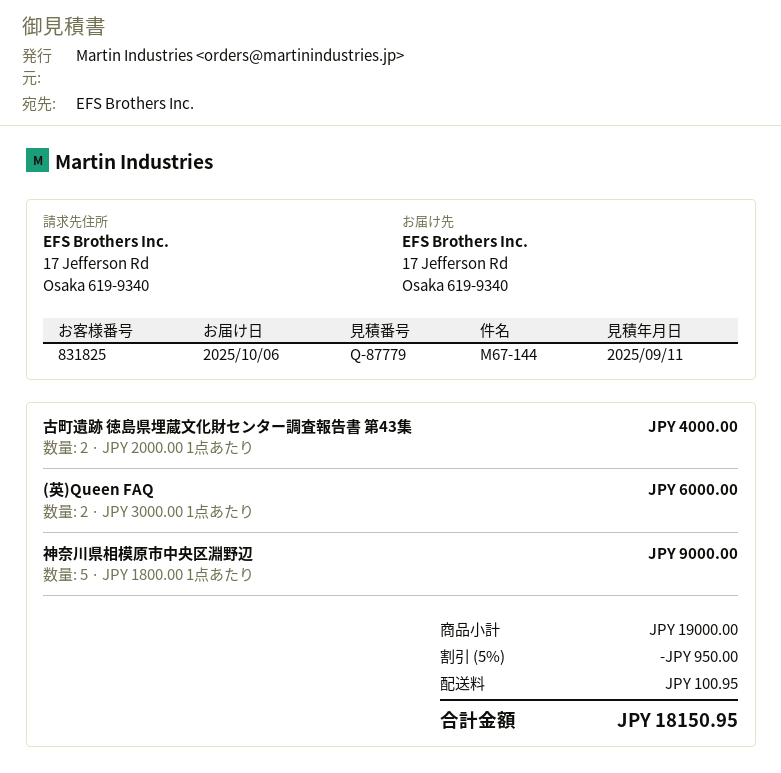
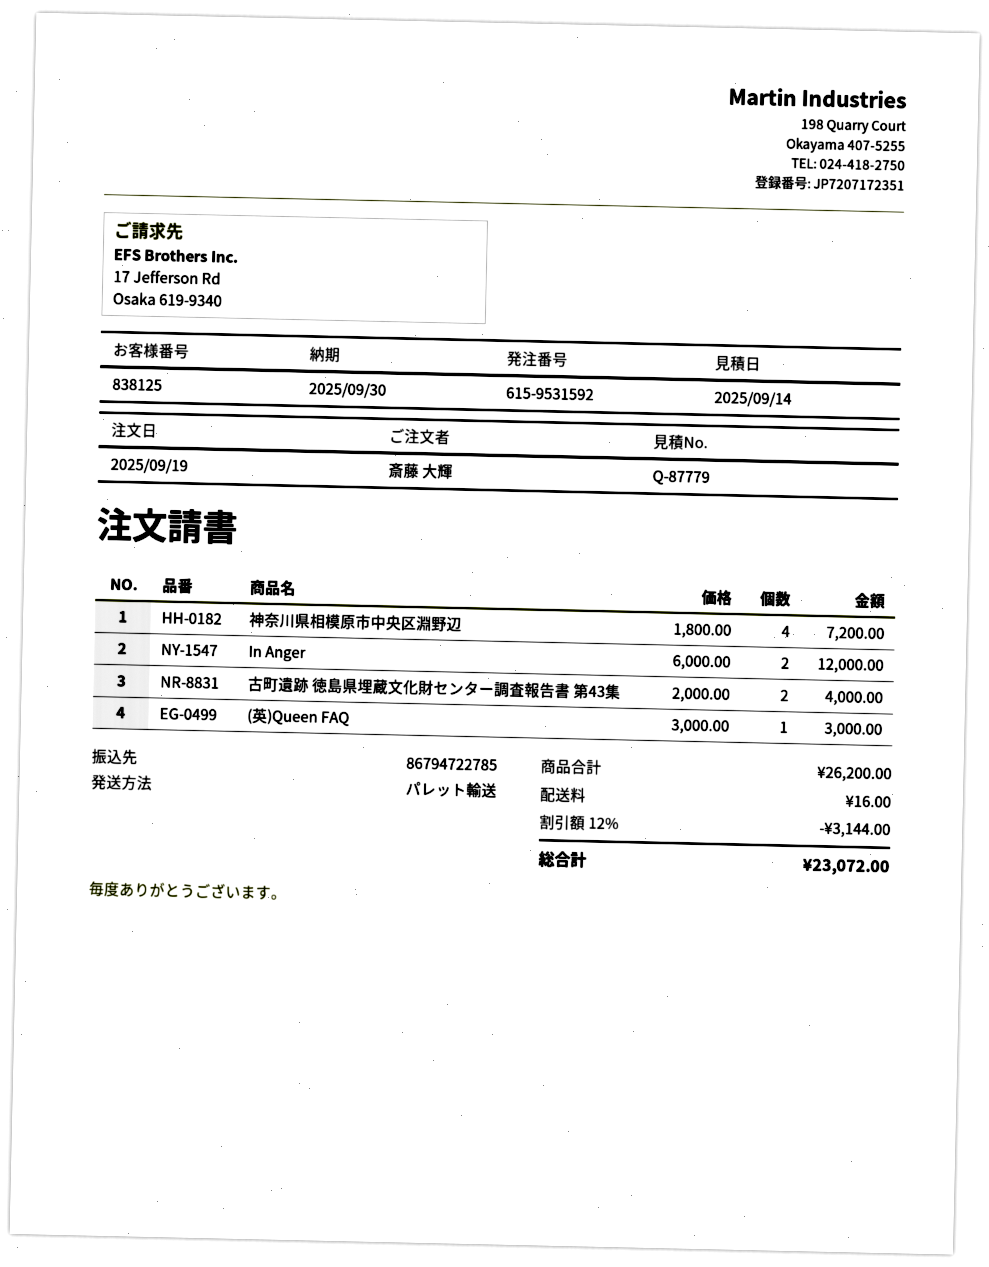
quote date: 2025-09-11 -> 2025-09-14
delivery date: 2025-10-06 -> 2025-09-30
customer number: 831825 -> 838125
(英)Queen FAQ: 2 x 3000.00 = 6000.00 -> 1 x 3000.00 = 3000.00
神奈川県相模原市中央区淵野辺: 5 x 1800.00 = 9000.00 -> 4 x 1800.00 = 7200.00
In Anger: none -> 2 x 6000.00 = 12000.00
subtotal: 19000.00 -> 26200.00
discount: 5% = 950.00 -> 12% = 3144.00
shipping: 100.95 -> 16.00
total: 18150.95 -> 23072.00

